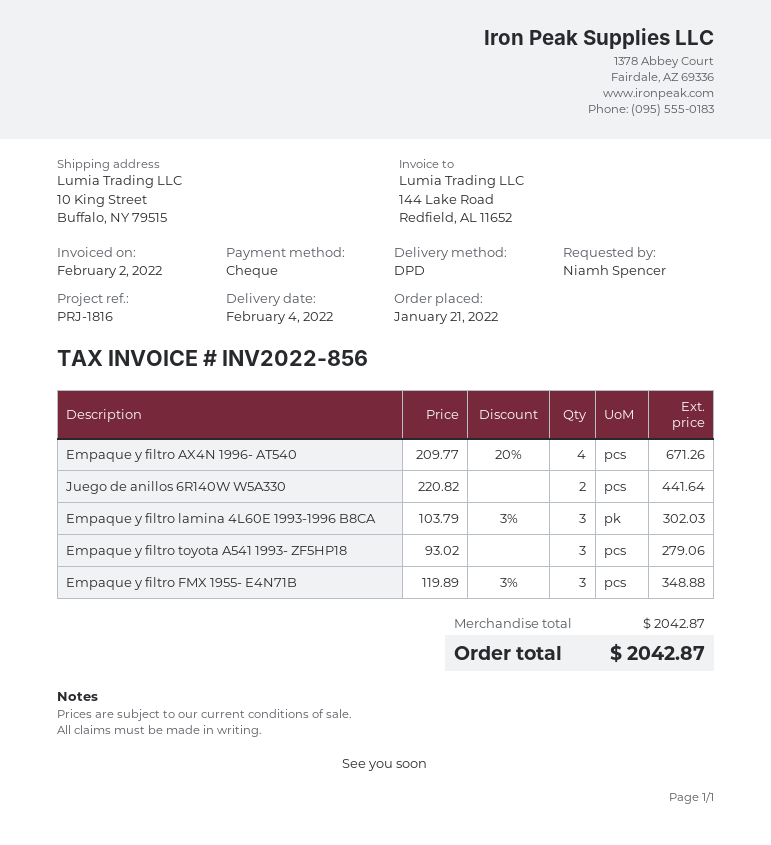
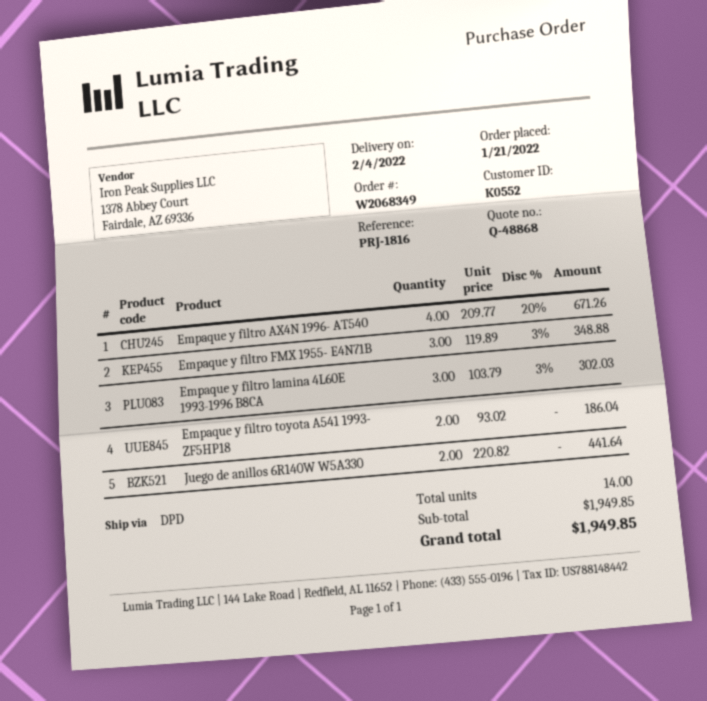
Empaque y filtro toyota A541 1993- ZF5HP18: 3 x 93.02 = 279.06 -> 2 x 93.02 = 186.04
subtotal: 2042.87 -> 1949.85
total: 2042.87 -> 1949.85

